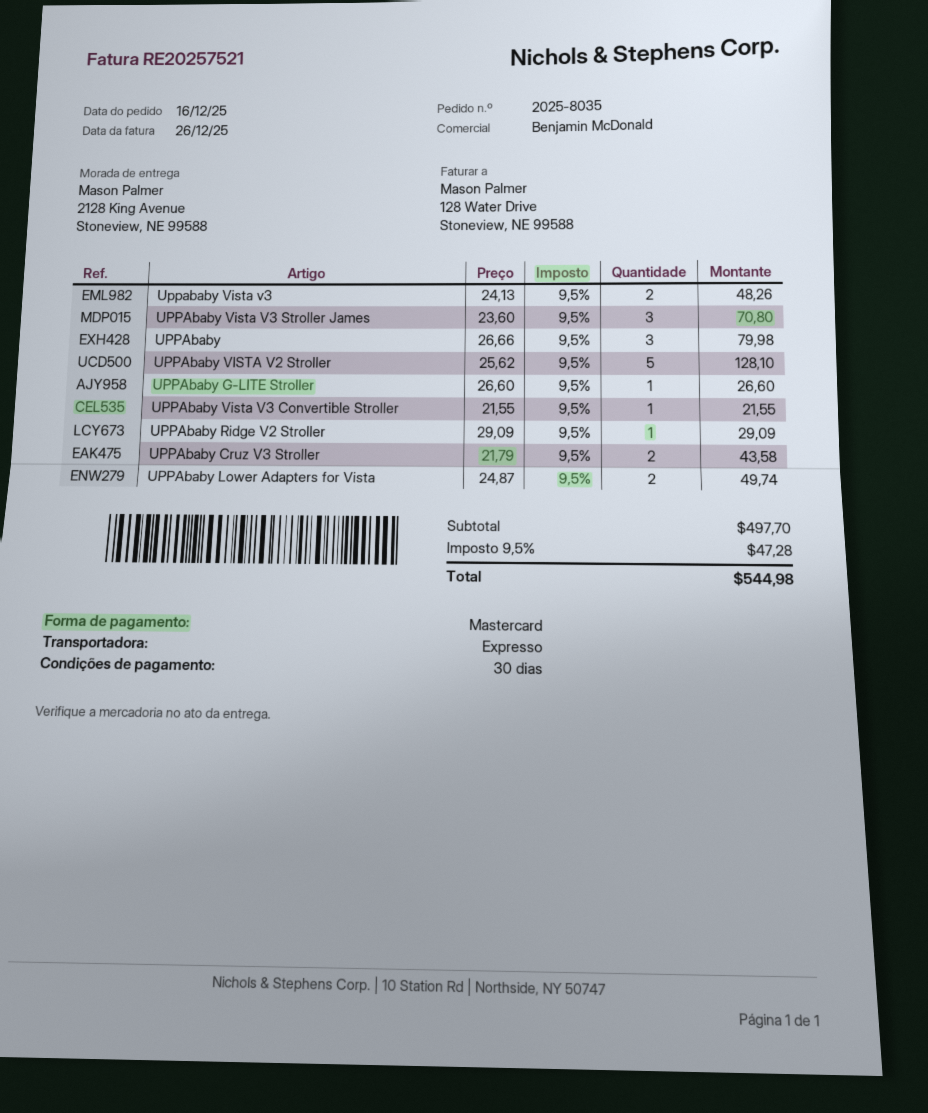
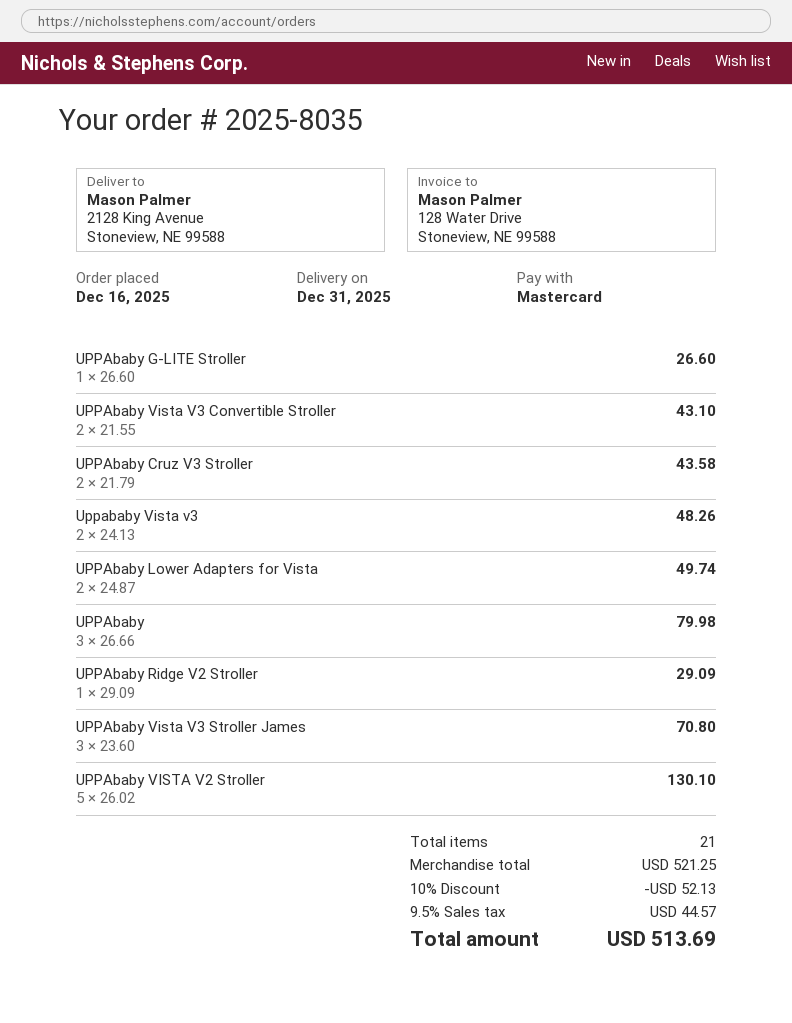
UPPAbaby VISTA V2 Stroller: 5 x 25.62 = 128.10 -> 5 x 26.02 = 130.10
UPPAbaby Vista V3 Convertible Stroller: 1 x 21.55 = 21.55 -> 2 x 21.55 = 43.10
subtotal: 497.70 -> 521.25
discount: none -> 10% = 52.13
tax: 9.5% = 47.28 -> 9.5% = 44.57
total: 544.98 -> 513.69

